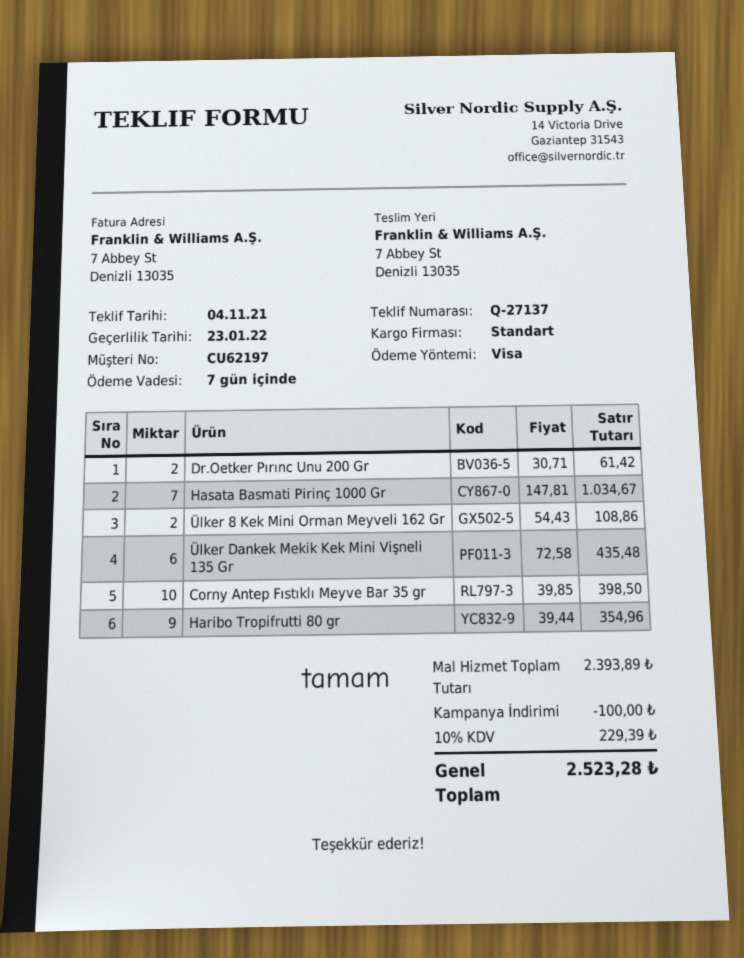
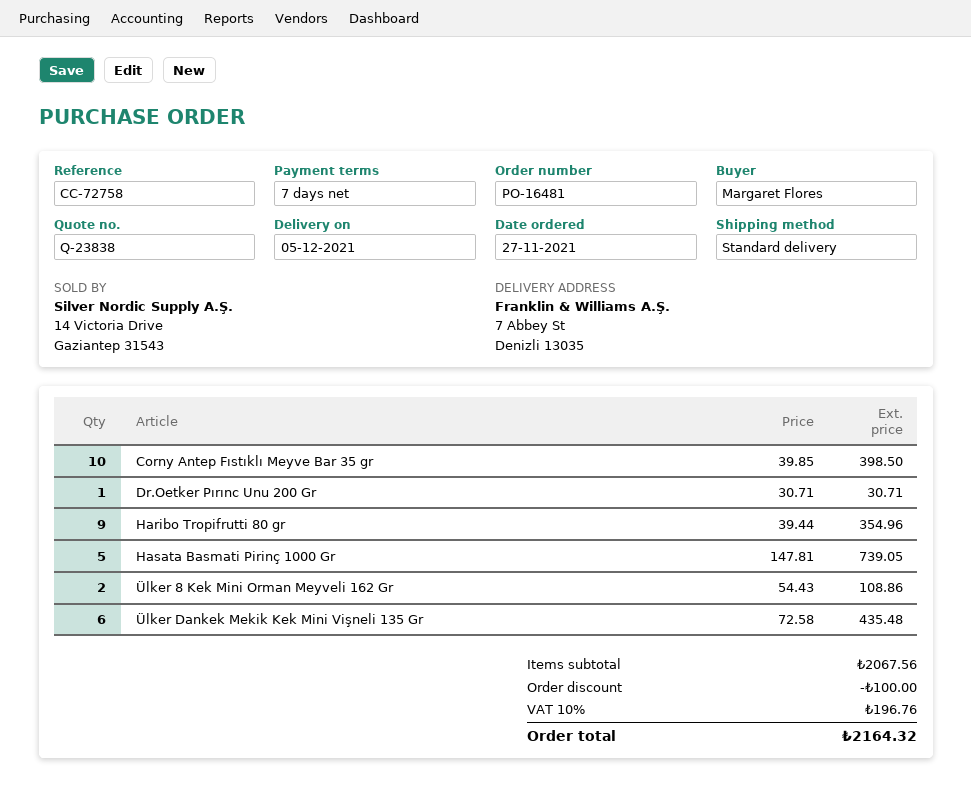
quote number: Q-27137 -> Q-23838
Dr.Oetker Pırınc Unu 200 Gr: 2 x 30.71 = 61.42 -> 1 x 30.71 = 30.71
Hasata Basmati Pirinç 1000 Gr: 7 x 147.81 = 1034.67 -> 5 x 147.81 = 739.05
subtotal: 2393.89 -> 2067.56
tax: 10% = 229.39 -> 10% = 196.76
total: 2523.28 -> 2164.32

